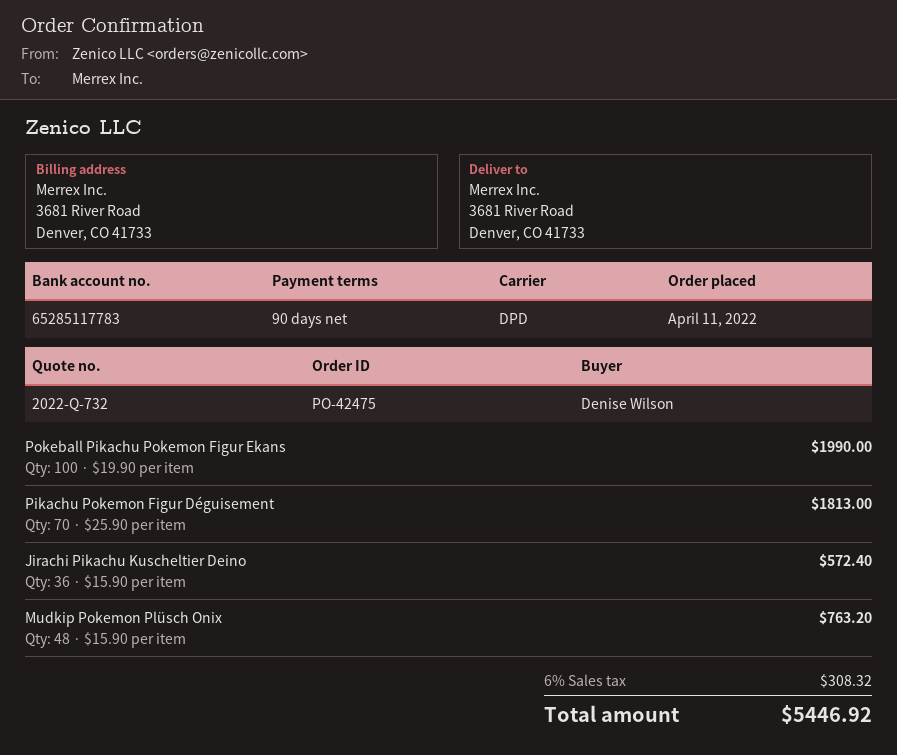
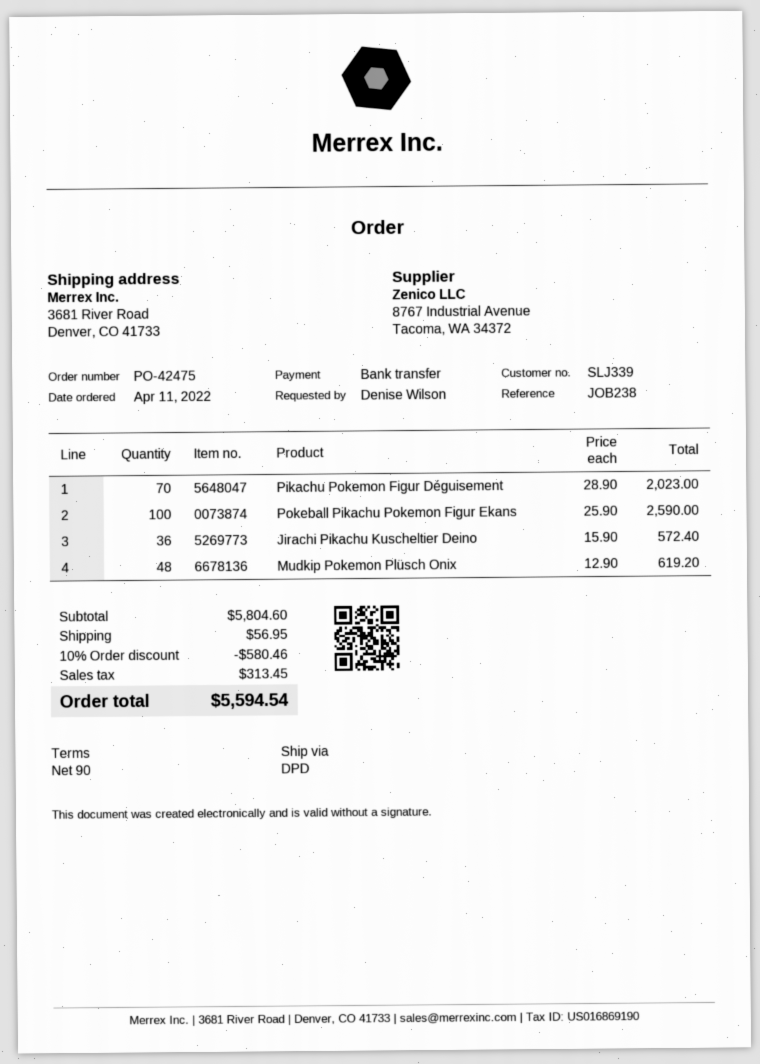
Pokeball Pikachu Pokemon Figur Ekans: 100 x 19.90 = 1990.00 -> 100 x 25.90 = 2590.00
Pikachu Pokemon Figur Déguisement: 70 x 25.90 = 1813.00 -> 70 x 28.90 = 2023.00
Mudkip Pokemon Plüsch Onix: 48 x 15.90 = 763.20 -> 48 x 12.90 = 619.20
discount: none -> 10% = 580.46
shipping: none -> 56.95
tax: 308.32 -> 313.45
total: 5446.92 -> 5594.54

